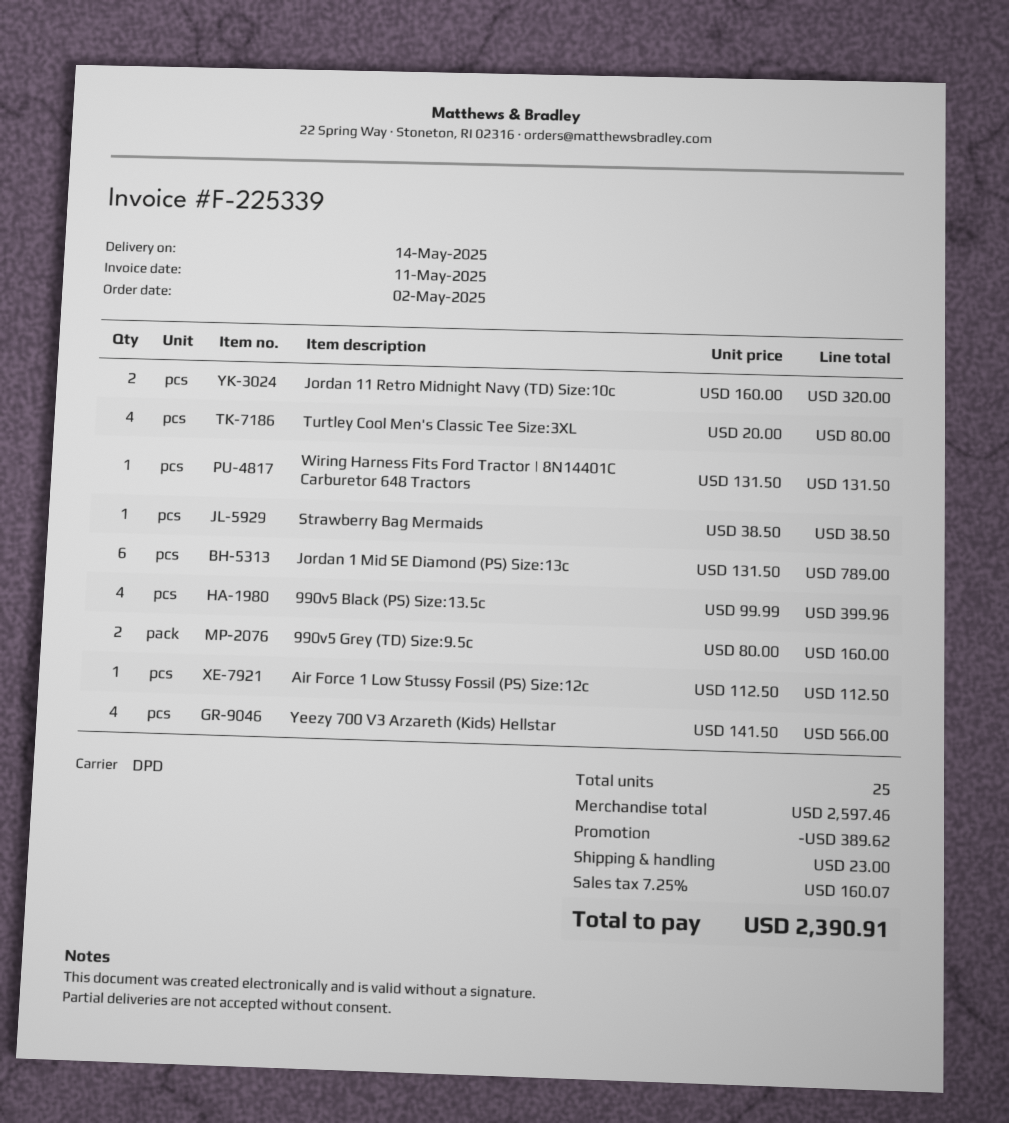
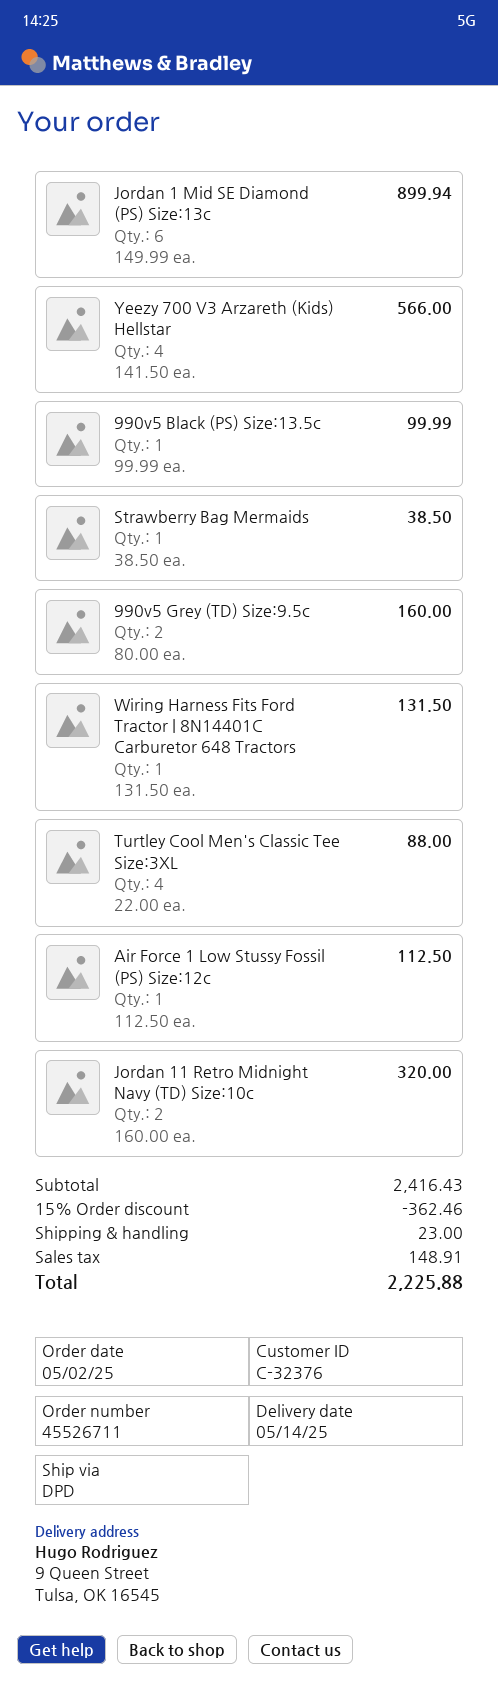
Turtley Cool Men's Classic Tee Size:3XL: 4 x 20.00 = 80.00 -> 4 x 22.00 = 88.00
Jordan 1 Mid SE Diamond (PS) Size:13c: 6 x 131.50 = 789.00 -> 6 x 149.99 = 899.94
990v5 Black (PS) Size:13.5c: 4 x 99.99 = 399.96 -> 1 x 99.99 = 99.99
subtotal: 2597.46 -> 2416.43
discount: 389.62 -> 362.46
tax: 160.07 -> 148.91
total: 2390.91 -> 2225.88

